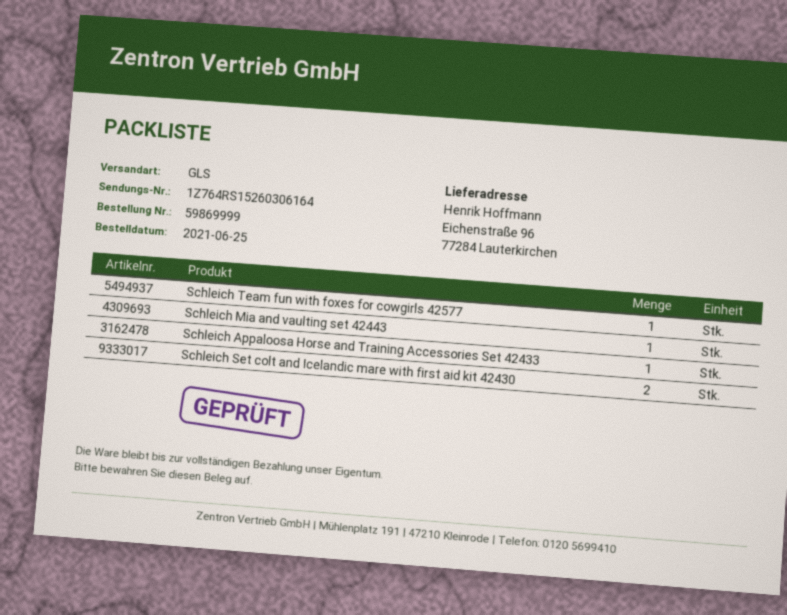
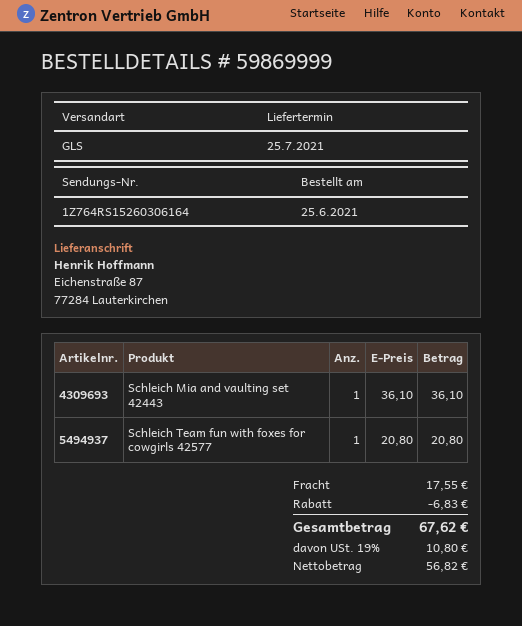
ship to: Eichenstraße 96, 77284 Lauterkirchen -> Eichenstraße 87, 77284 Lauterkirchen
Schleich Appaloosa Horse and Training Accessories Set 42433: 1 -> none
Schleich Set colt and Icelandic mare with first aid kit 42430: 2 -> none

